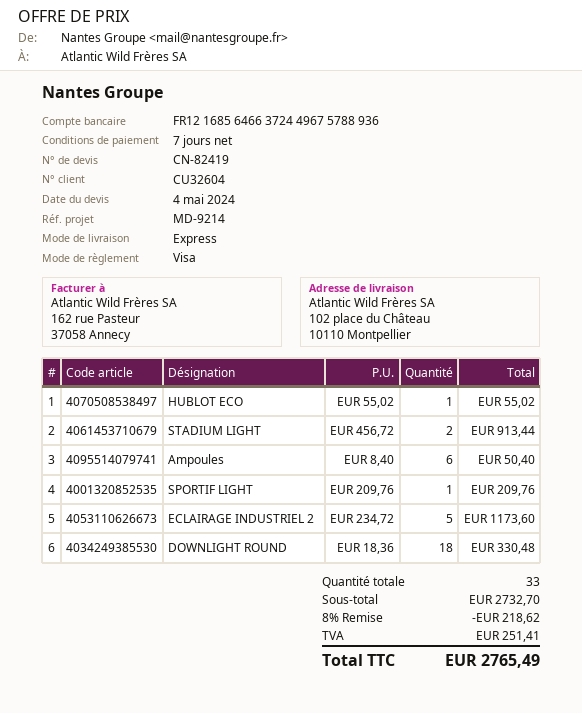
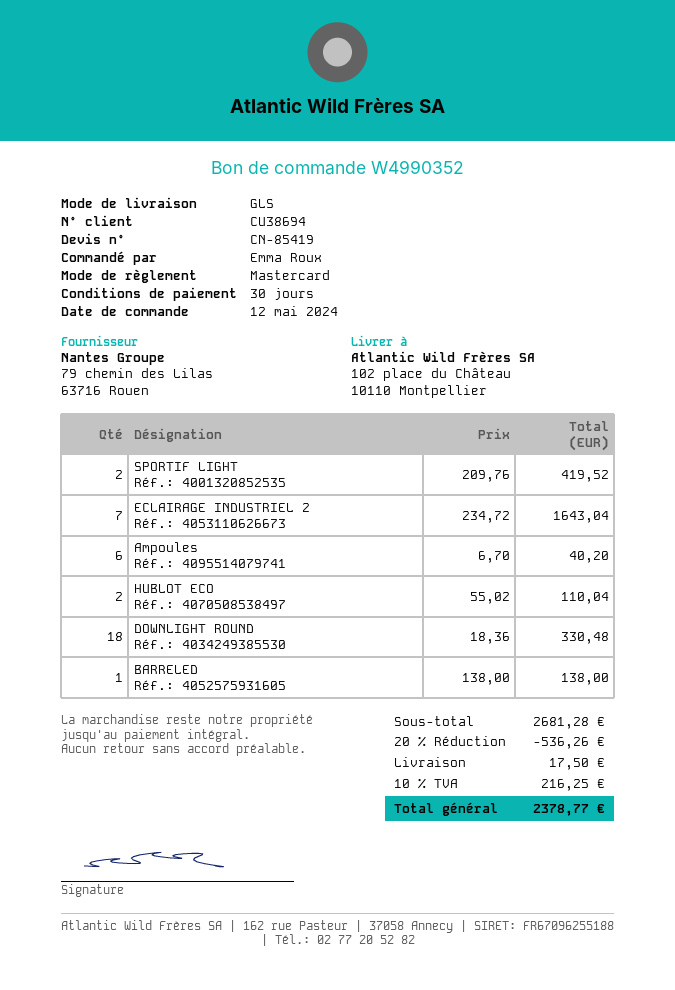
quote number: CN-82419 -> CN-85419
payment terms: 7 days -> 30 days
customer number: CU32604 -> CU38694
payment method: Visa -> Mastercard
shipping method: express -> GLS
HUBLOT ECO: 1 x 55.02 = 55.02 -> 2 x 55.02 = 110.04
STADIUM LIGHT: 2 x 456.72 = 913.44 -> none
Ampoules: 6 x 8.40 = 50.40 -> 6 x 6.70 = 40.20
SPORTIF LIGHT: 1 x 209.76 = 209.76 -> 2 x 209.76 = 419.52
ECLAIRAGE INDUSTRIEL 2: 5 x 234.72 = 1173.60 -> 7 x 234.72 = 1643.04
BARRELED: none -> 1 x 138.00 = 138.00
subtotal: 2732.70 -> 2681.28
discount: 8% = 218.62 -> 20% = 536.26
shipping: none -> 17.50
tax: 251.41 -> 216.25
total: 2765.49 -> 2378.77

